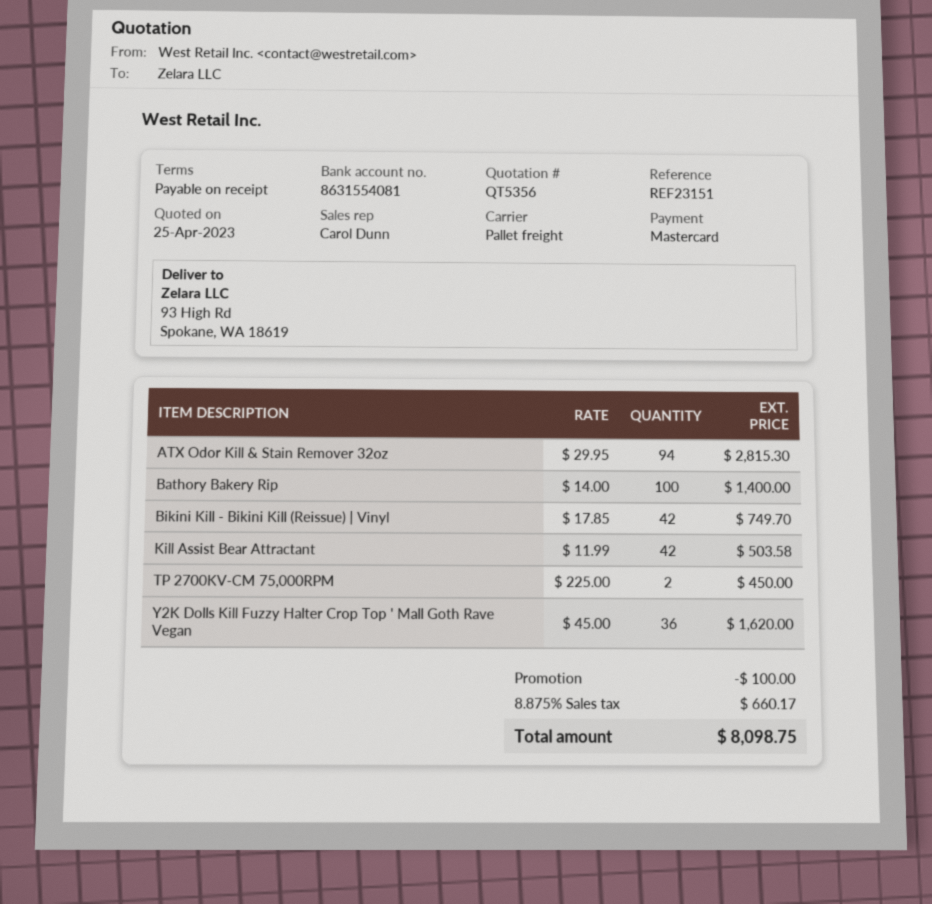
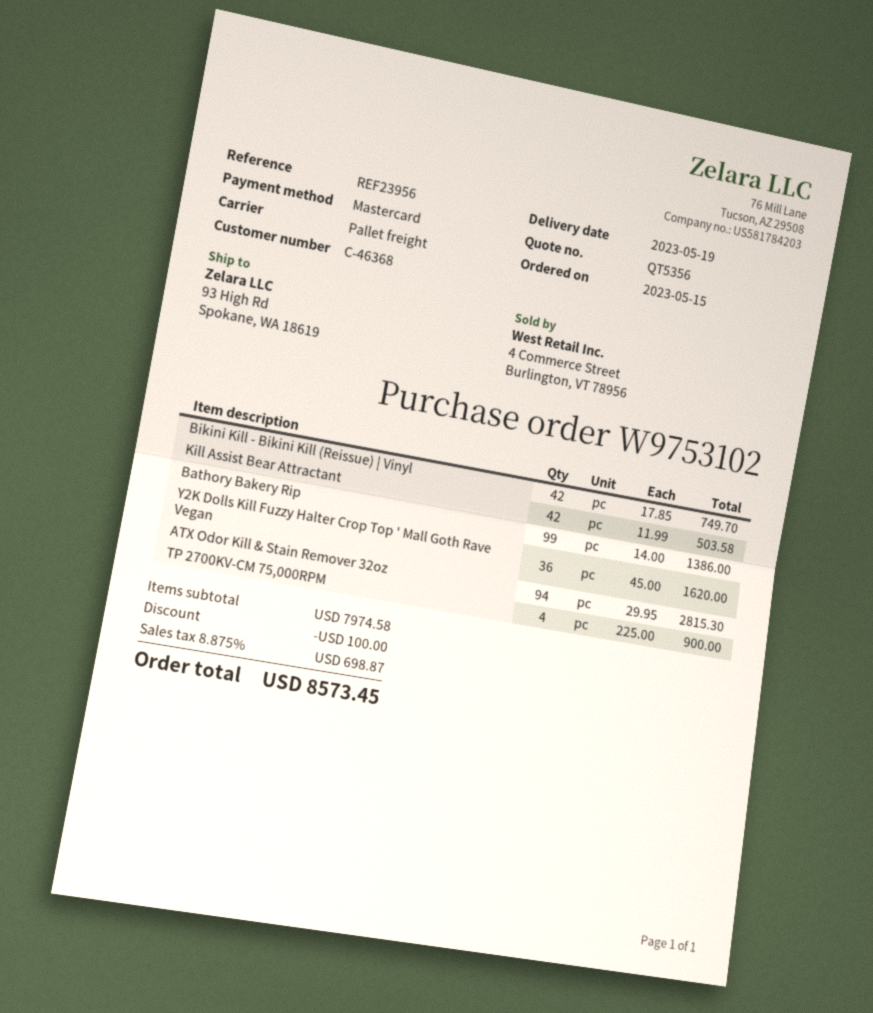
reference: REF23151 -> REF23956
Bathory Bakery Rip: 100 x 14.00 = 1400.00 -> 99 x 14.00 = 1386.00
TP 2700KV-CM 75,000RPM: 2 x 225.00 = 450.00 -> 4 x 225.00 = 900.00
tax: 8.875% = 660.17 -> 8.875% = 698.87
total: 8098.75 -> 8573.45

